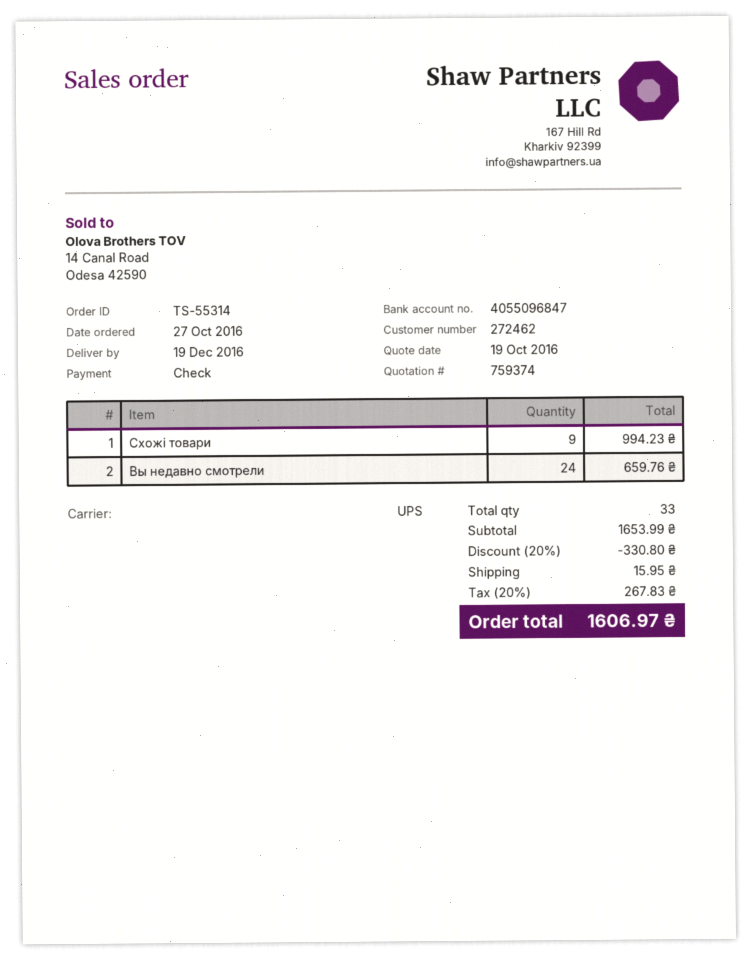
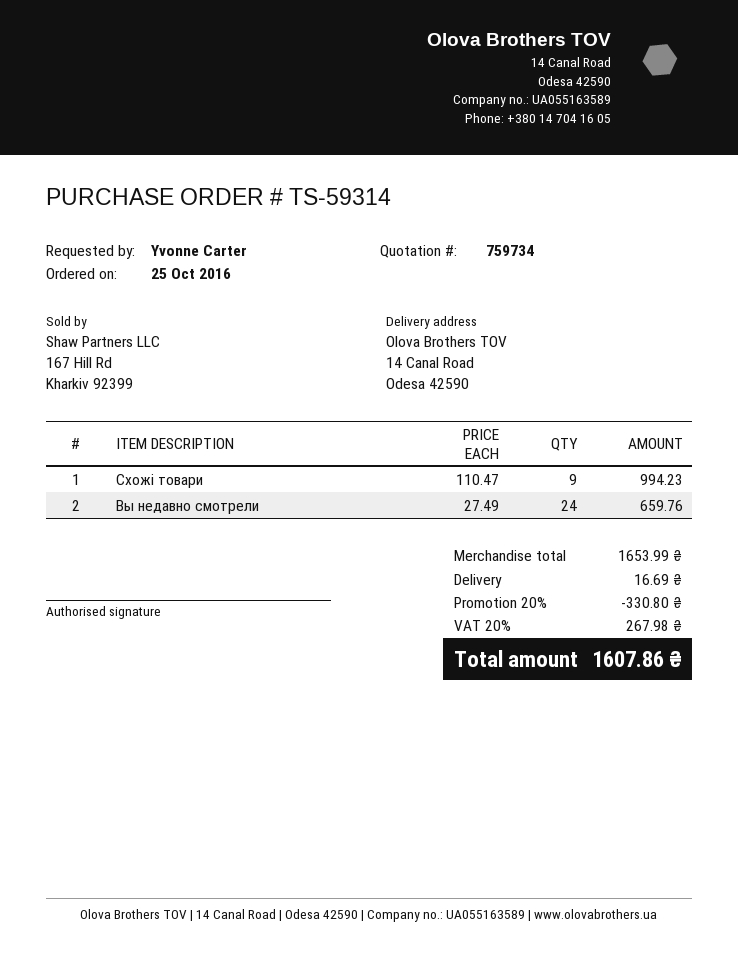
quote number: 759374 -> 759734
order number: TS-55314 -> TS-59314
order date: 2016-10-27 -> 2016-10-25
shipping: 15.95 -> 16.69
tax: 20% = 267.83 -> 20% = 267.98
total: 1606.97 -> 1607.86

